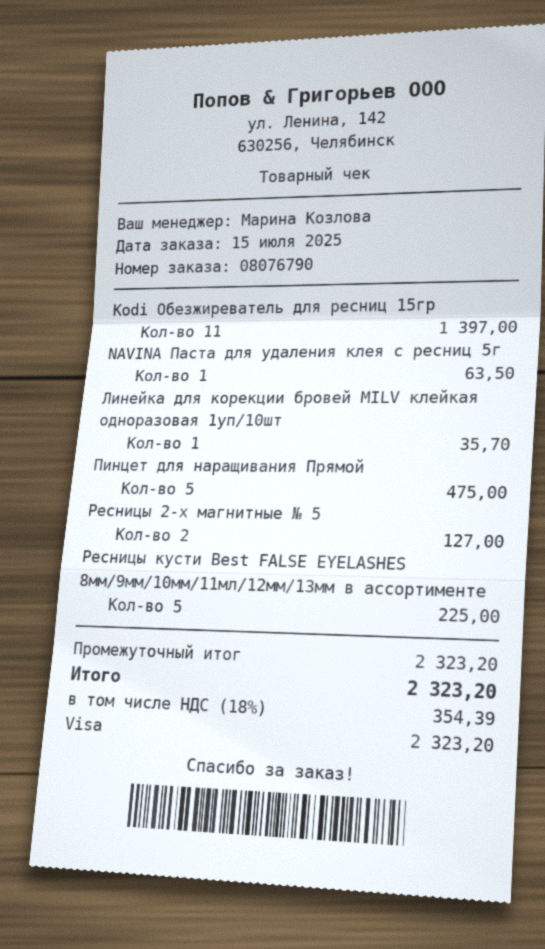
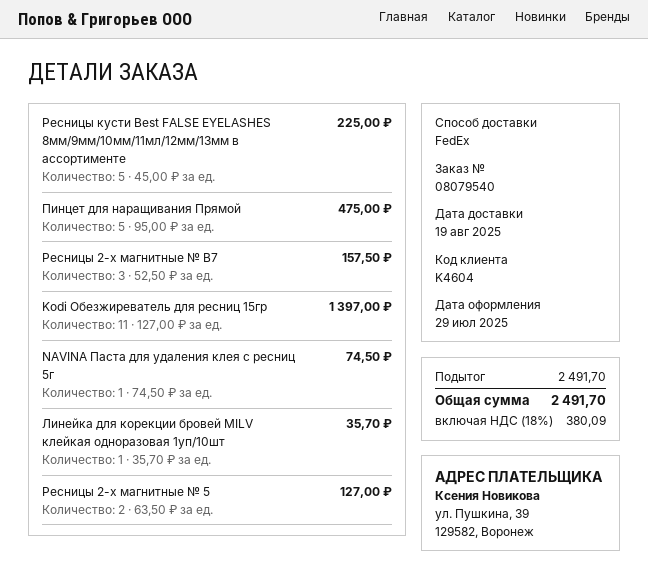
order number: 08076790 -> 08079540
order date: 2025-07-15 -> 2025-07-29
NAVINA Паста для удаления клея с ресниц 5г: 1 for 63.50 -> 1 for 74.50
Ресницы 2-х магнитные № B7: none -> 3 for 157.50
subtotal: 2323.20 -> 2491.70
tax: 18% = 354.39 -> 18% = 380.09
total: 2323.20 -> 2491.70

